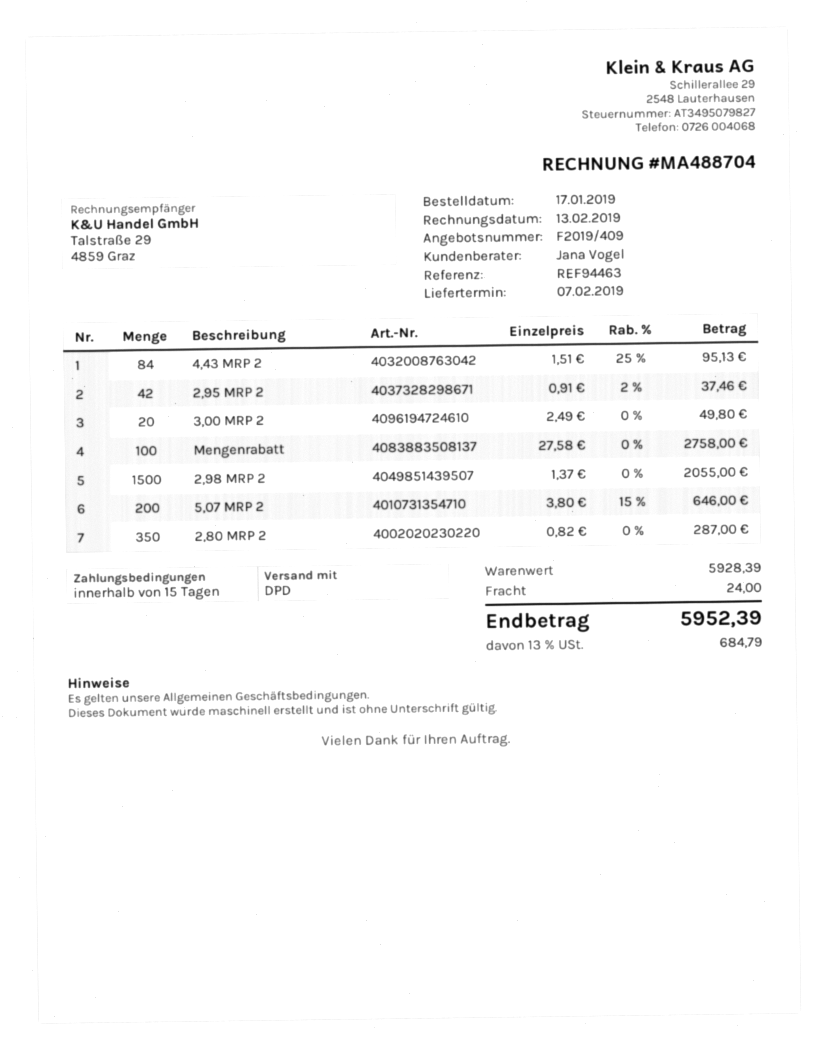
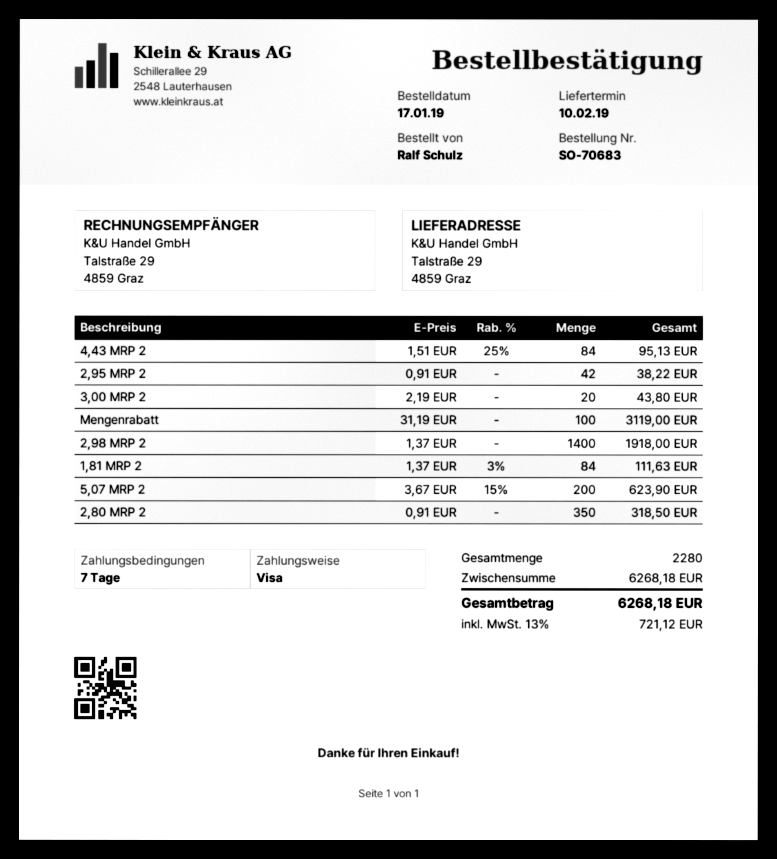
delivery date: 2019-02-07 -> 2019-02-10
payment terms: 15 days -> 7 days
2,95 MRP 2: 42 x 0.91 - 2% = 37.46 -> 42 x 0.91 = 38.22
3,00 MRP 2: 20 x 2.49 = 49.80 -> 20 x 2.19 = 43.80
Mengenrabatt: 100 x 27.58 = 2758.00 -> 100 x 31.19 = 3119.00
2,98 MRP 2: 1500 x 1.37 = 2055.00 -> 1400 x 1.37 = 1918.00
5,07 MRP 2: 200 x 3.80 - 15% = 646.00 -> 200 x 3.67 - 15% = 623.90
2,80 MRP 2: 350 x 0.82 = 287.00 -> 350 x 0.91 = 318.50
1,81 MRP 2: none -> 84 x 1.37 - 3% = 111.63
subtotal: 5928.39 -> 6268.18
shipping: 24.00 -> none
tax: 13% = 684.79 -> 13% = 721.12
total: 5952.39 -> 6268.18

